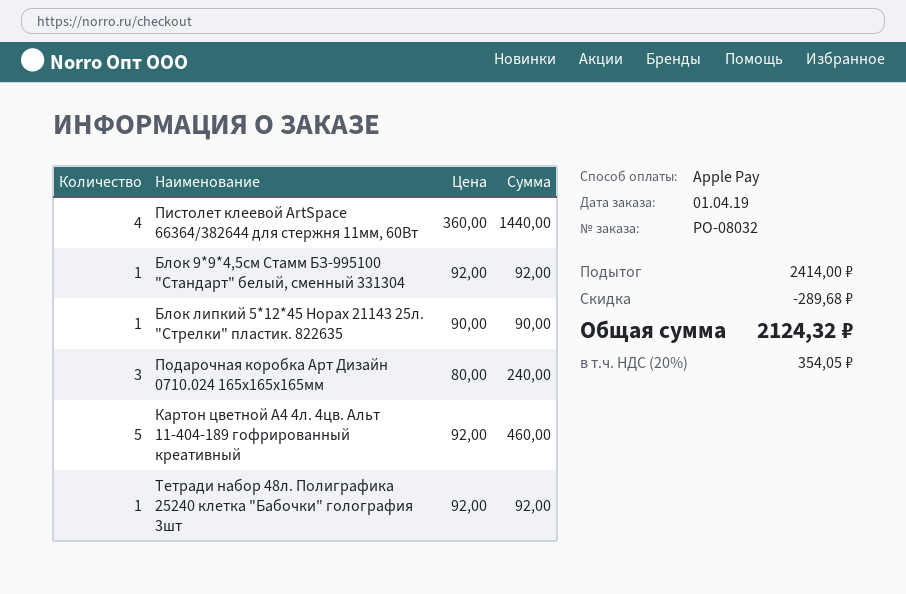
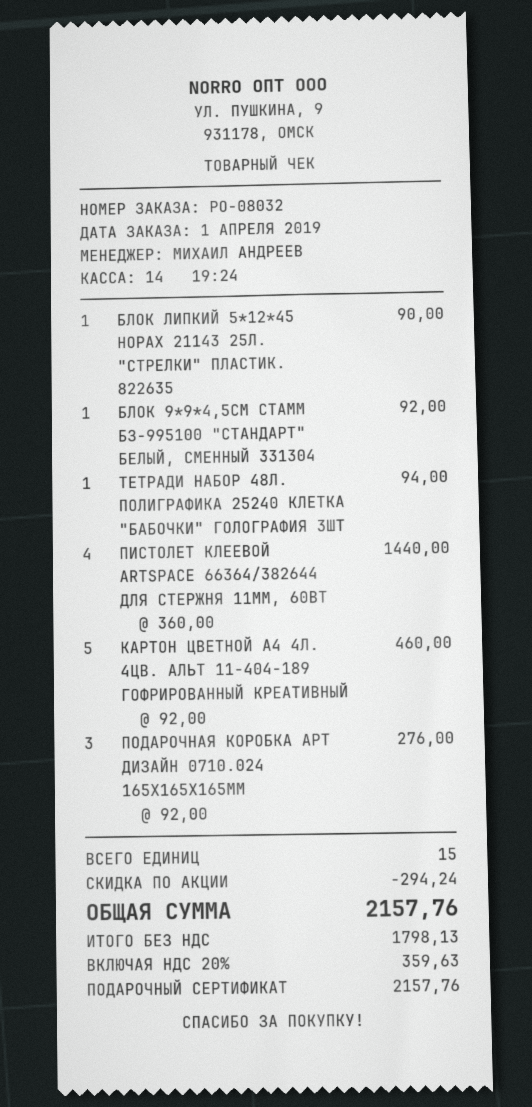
payment method: Apple Pay -> gift card
Подарочная коробка Арт Дизайн 0710.024 165х165х165мм: 3 x 80.00 = 240.00 -> 3 x 92.00 = 276.00
Тетради набор 48л. Полиграфика 25240 клетка "Бабочки" голография 3шт: 1 x 92.00 = 92.00 -> 1 x 94.00 = 94.00
discount: 289.68 -> 294.24
tax: 20% = 354.05 -> 20% = 359.63
total: 2124.32 -> 2157.76

